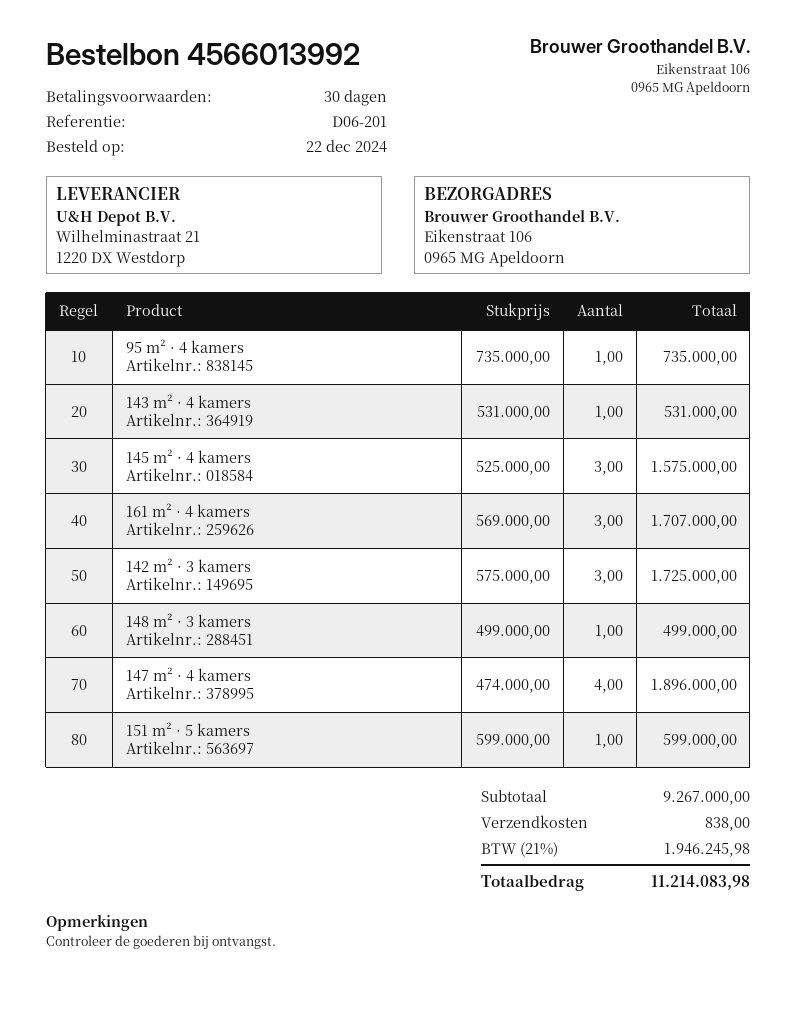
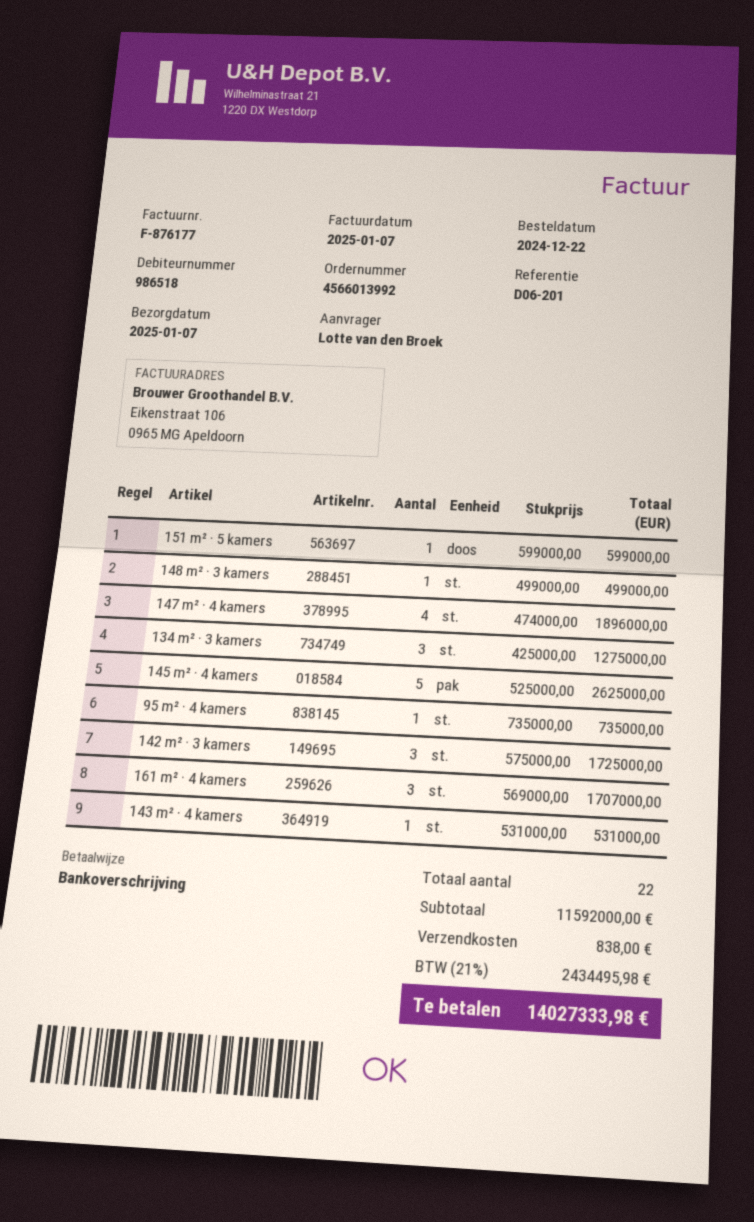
145 m² · 4 kamers: 3 x 525000.00 = 1575000.00 -> 5 x 525000.00 = 2625000.00
134 m² · 3 kamers: none -> 3 x 425000.00 = 1275000.00
subtotal: 9267000.00 -> 11592000.00
tax: 21% = 1946245.98 -> 21% = 2434495.98
total: 11214083.98 -> 14027333.98

